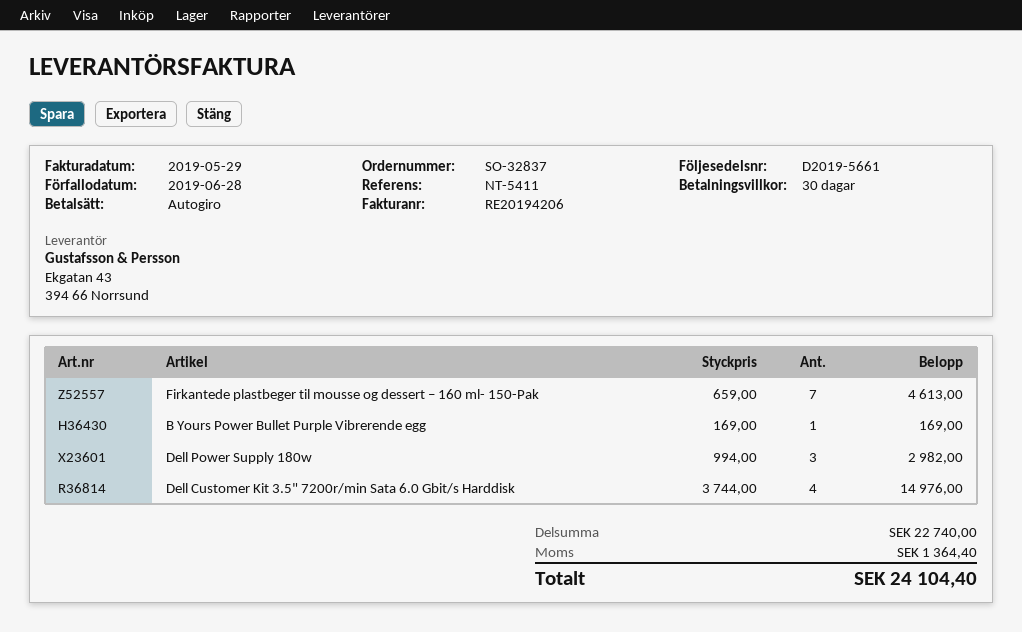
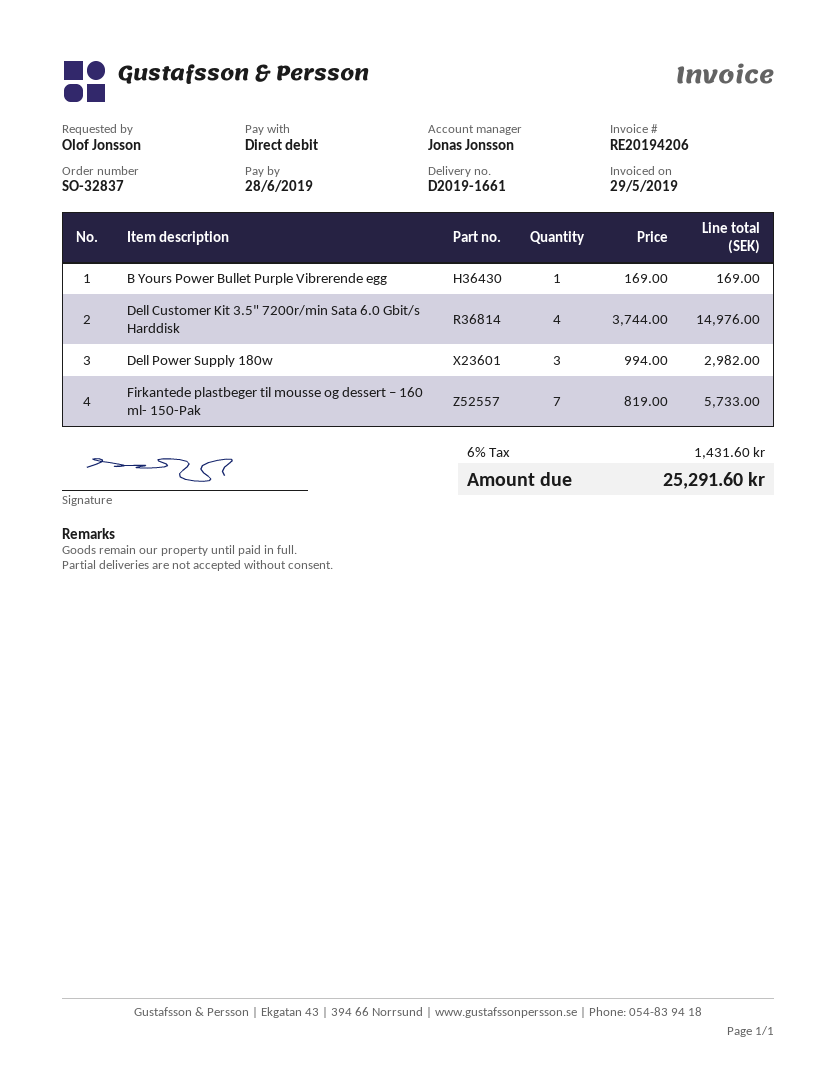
delivery note number: D2019-5661 -> D2019-1661
Firkantede plastbeger til mousse og dessert – 160 ml- 150-Pak: 7 x 659.00 = 4613.00 -> 7 x 819.00 = 5733.00
tax: 1364.40 -> 1431.60
total: 24104.40 -> 25291.60

